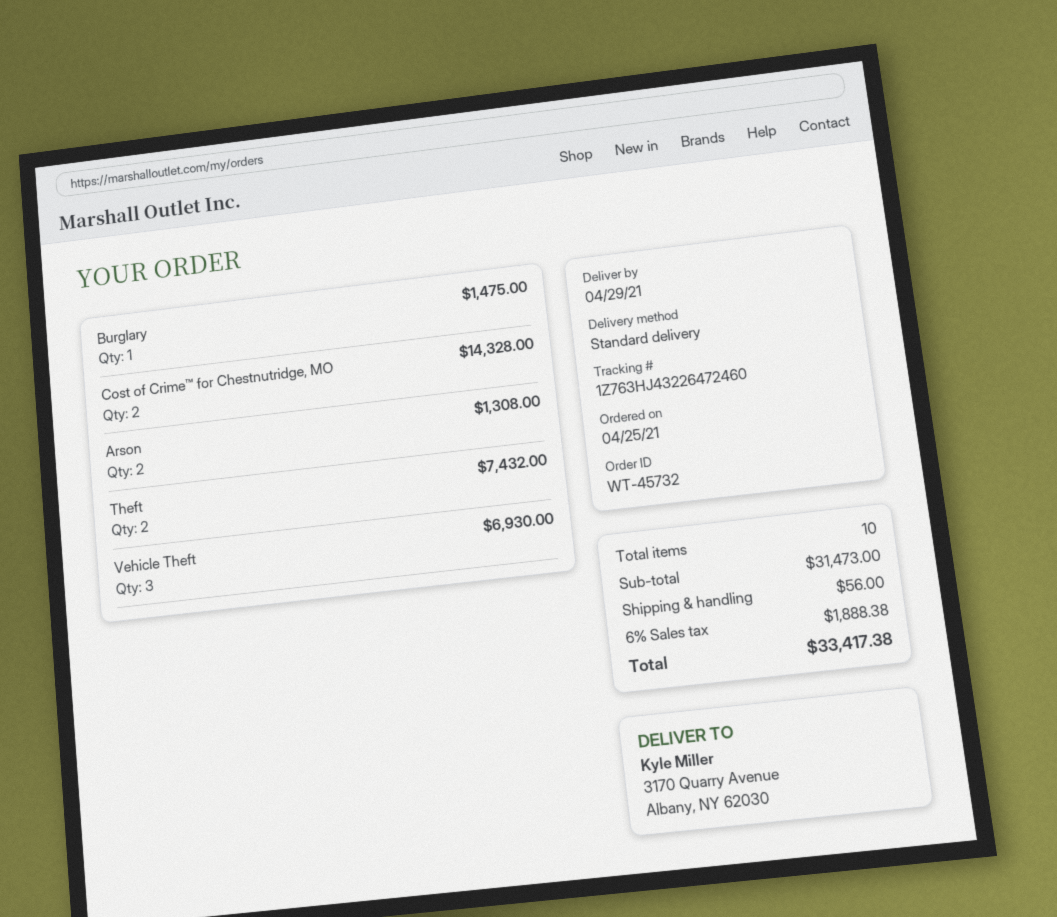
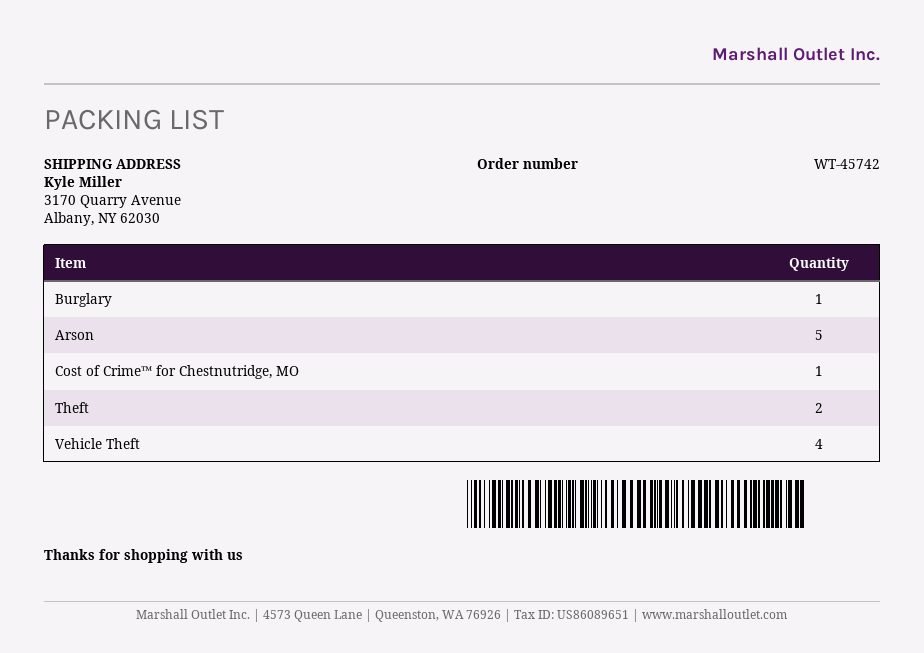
order number: WT-45732 -> WT-45742
Cost of Crime™ for Chestnutridge, MO: 2 -> 1
Arson: 2 -> 5
Vehicle Theft: 3 -> 4

